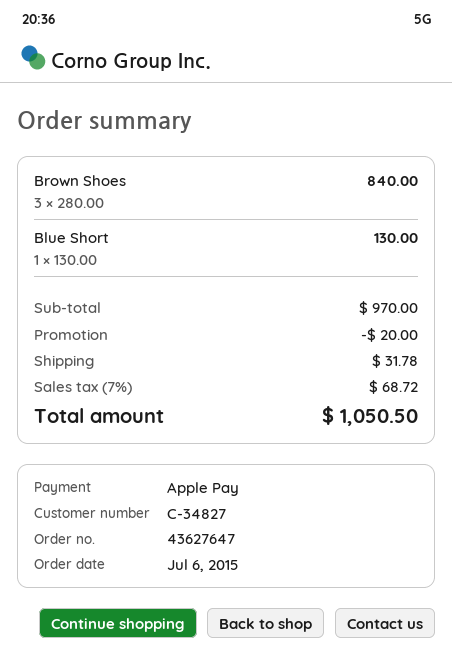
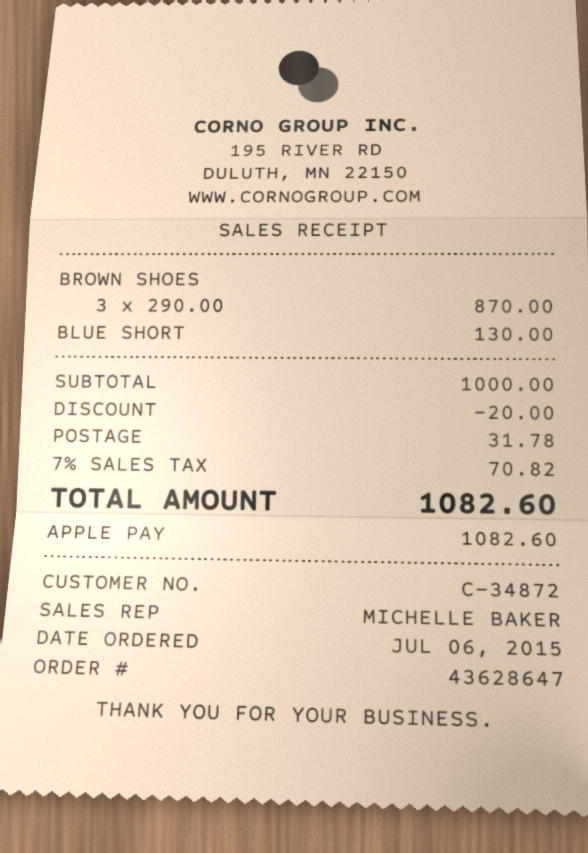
order number: 43627647 -> 43628647
customer number: C-34827 -> C-34872
Brown Shoes: 3 x 280.00 = 840.00 -> 3 x 290.00 = 870.00
subtotal: 970.00 -> 1000.00
tax: 7% = 68.72 -> 7% = 70.82
total: 1050.50 -> 1082.60

